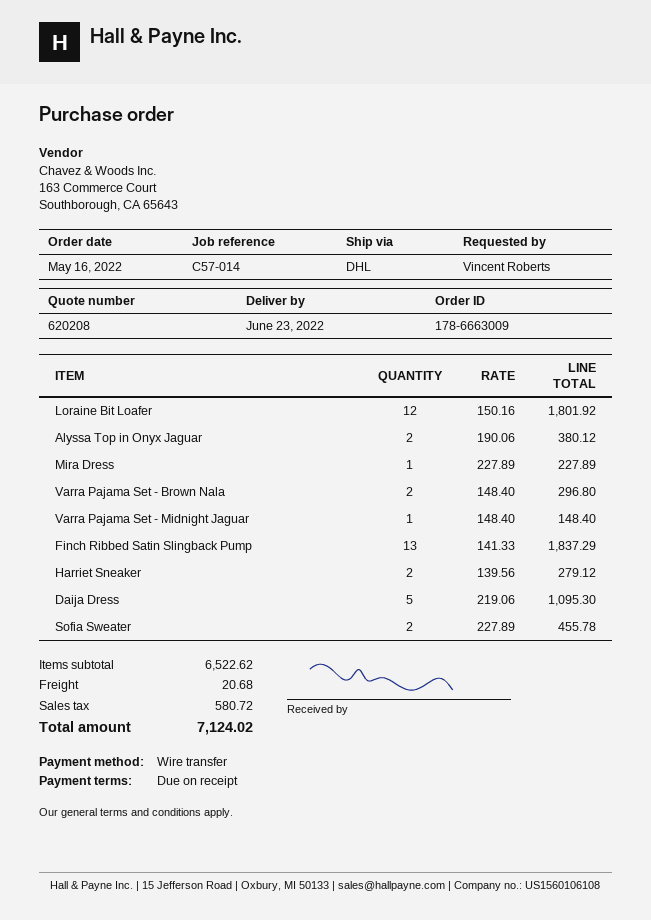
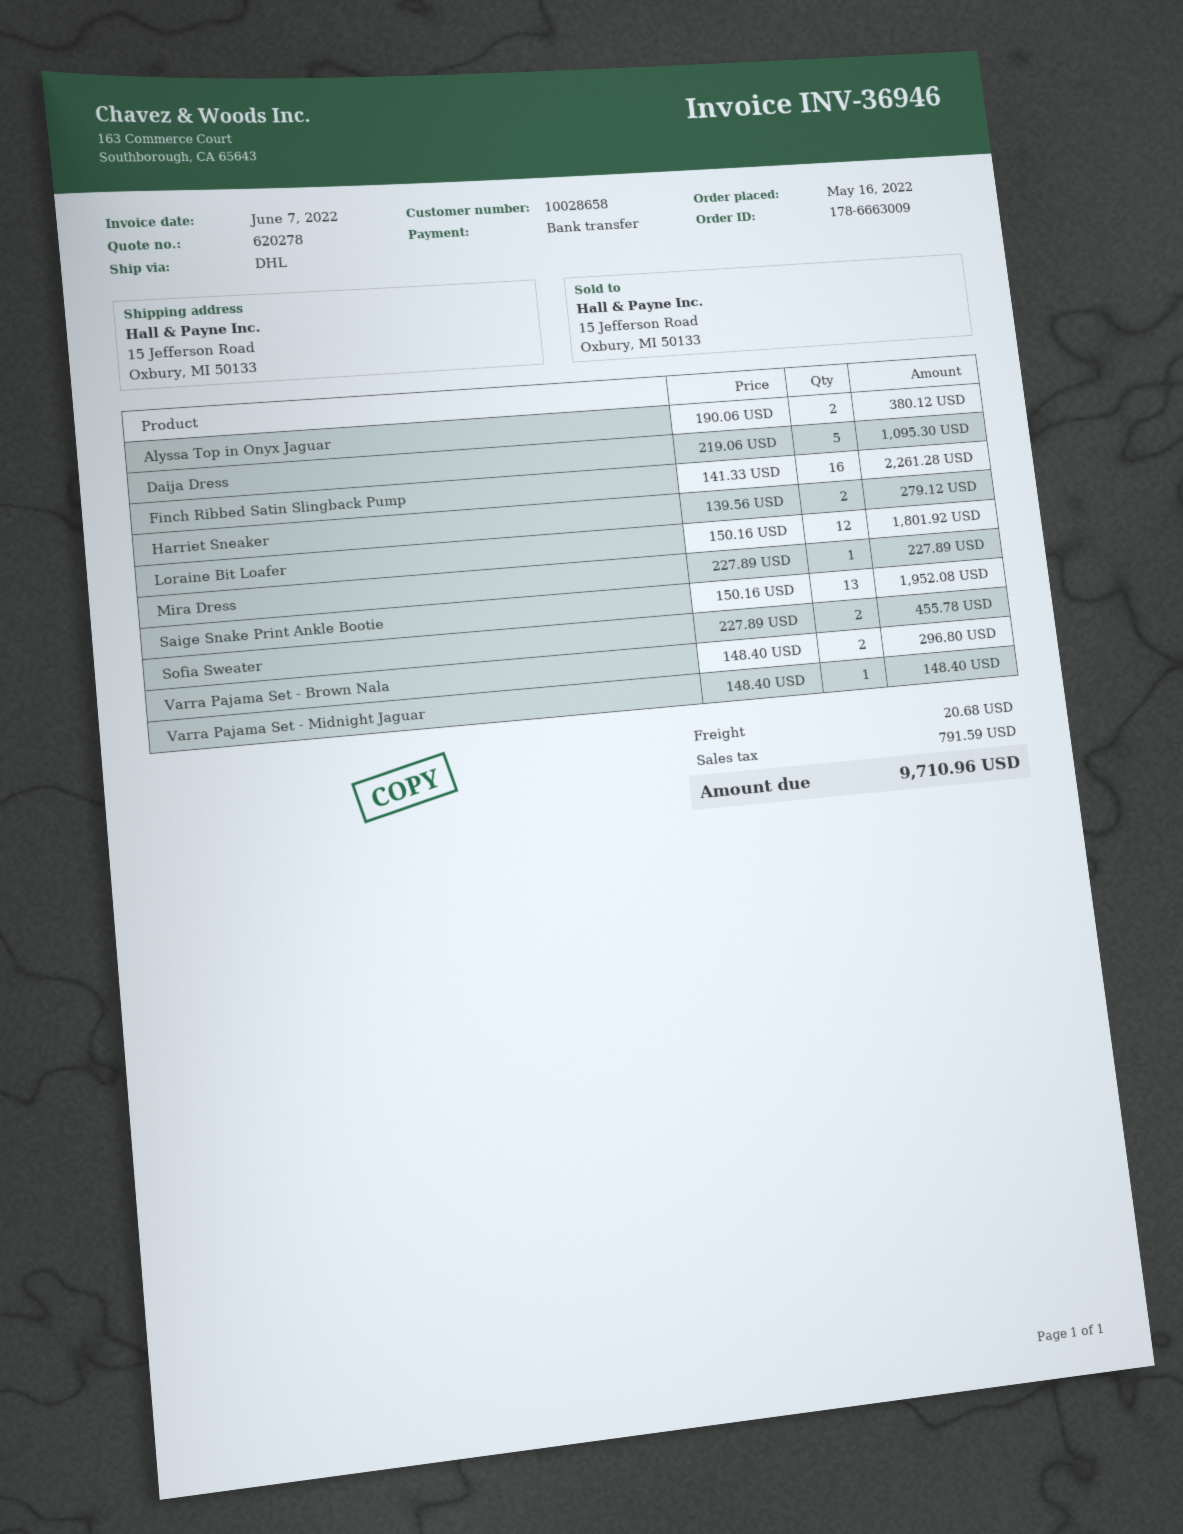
quote number: 620208 -> 620278
Finch Ribbed Satin Slingback Pump: 13 x 141.33 = 1837.29 -> 16 x 141.33 = 2261.28
Saige Snake Print Ankle Bootie: none -> 13 x 150.16 = 1952.08
tax: 580.72 -> 791.59
total: 7124.02 -> 9710.96

